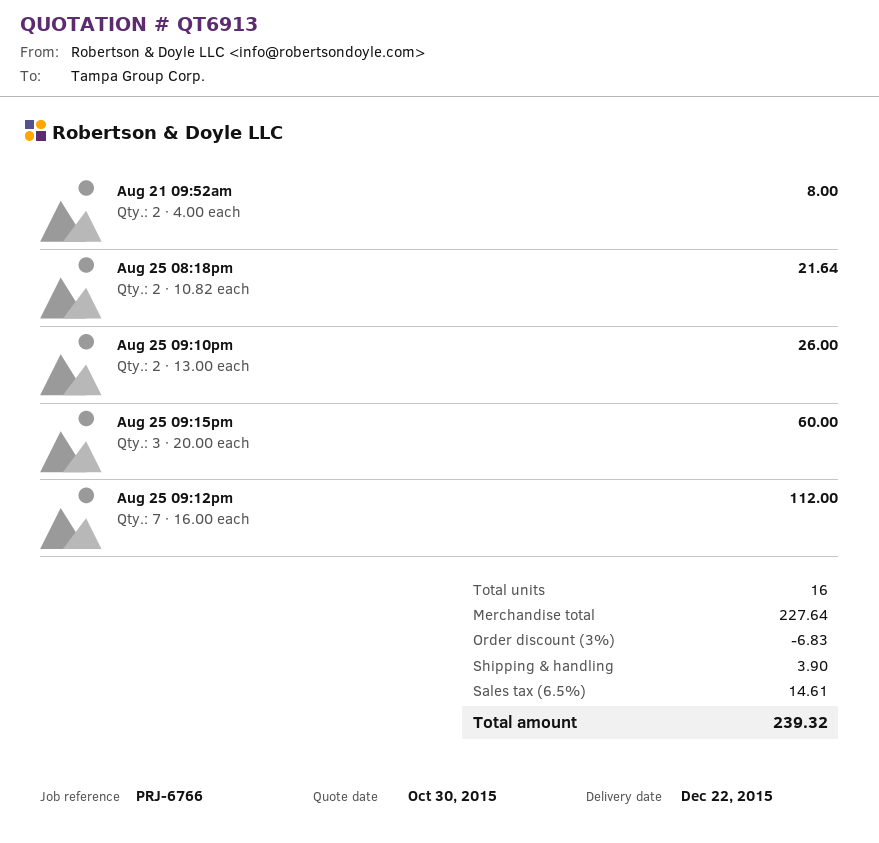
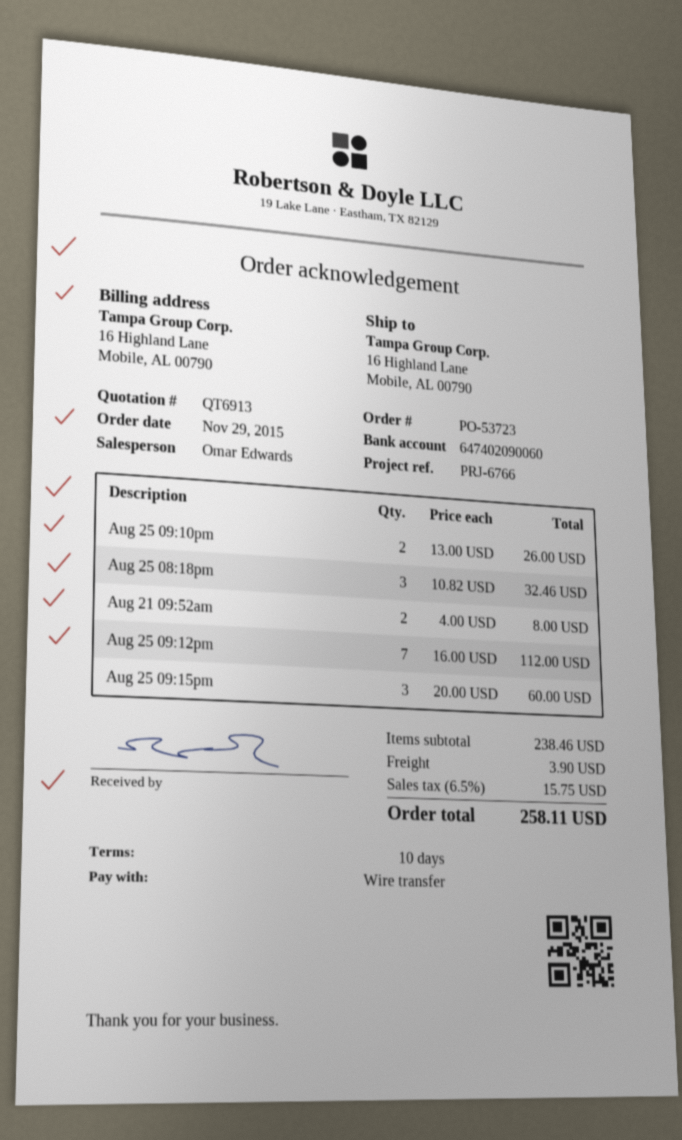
Aug 25 08:18pm: 2 x 10.82 = 21.64 -> 3 x 10.82 = 32.46
subtotal: 227.64 -> 238.46
discount: 3% = 6.83 -> none
tax: 6.5% = 14.61 -> 6.5% = 15.75
total: 239.32 -> 258.11

